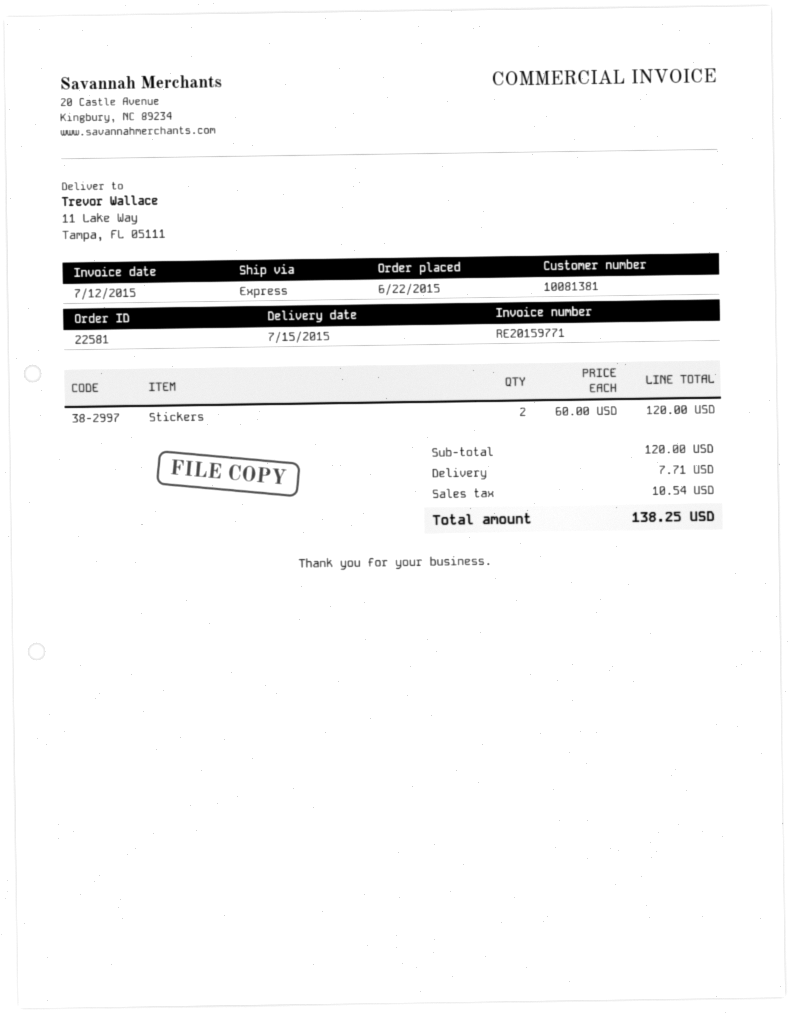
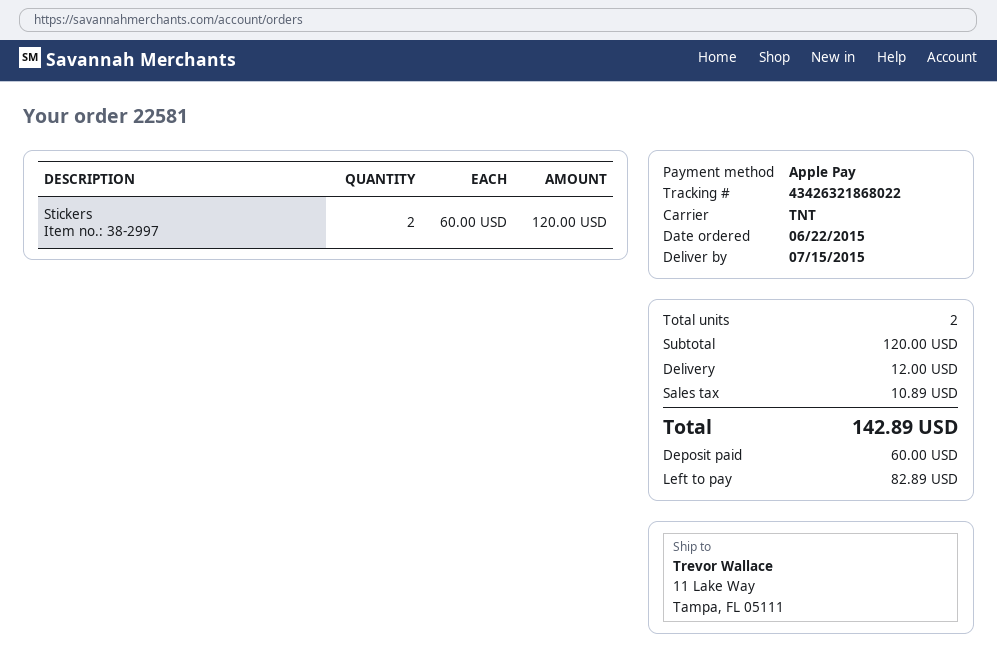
shipping method: express -> TNT
shipping: 7.71 -> 12.00
tax: 10.54 -> 10.89
total: 138.25 -> 142.89

